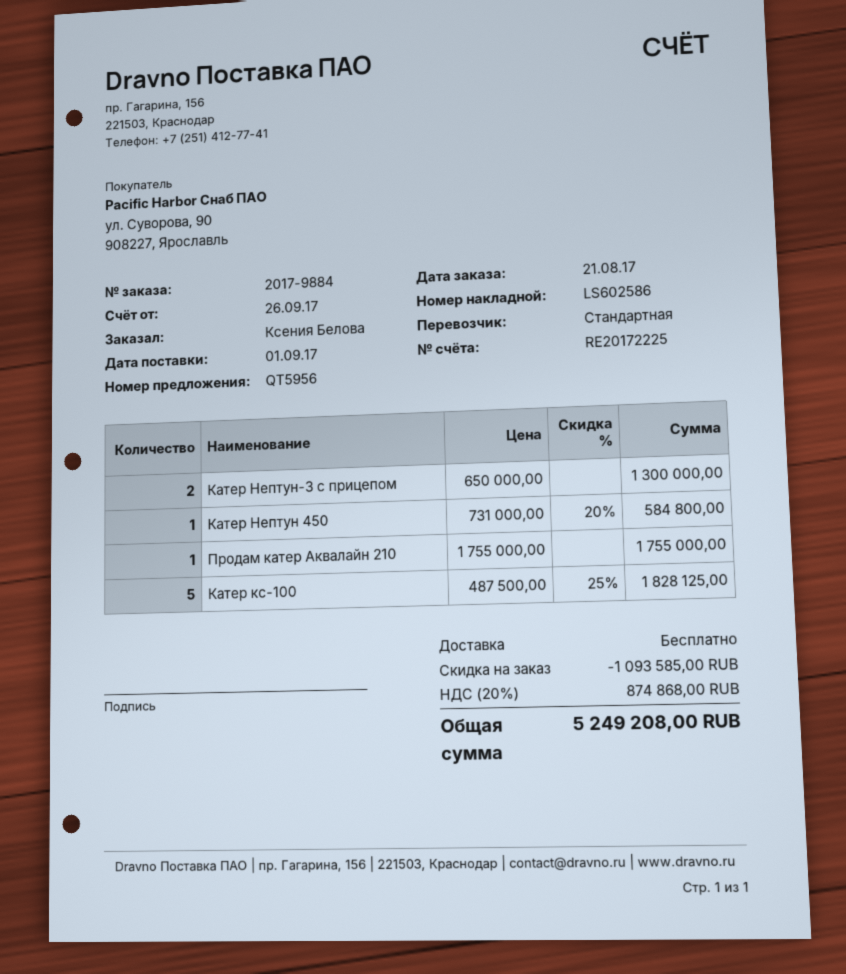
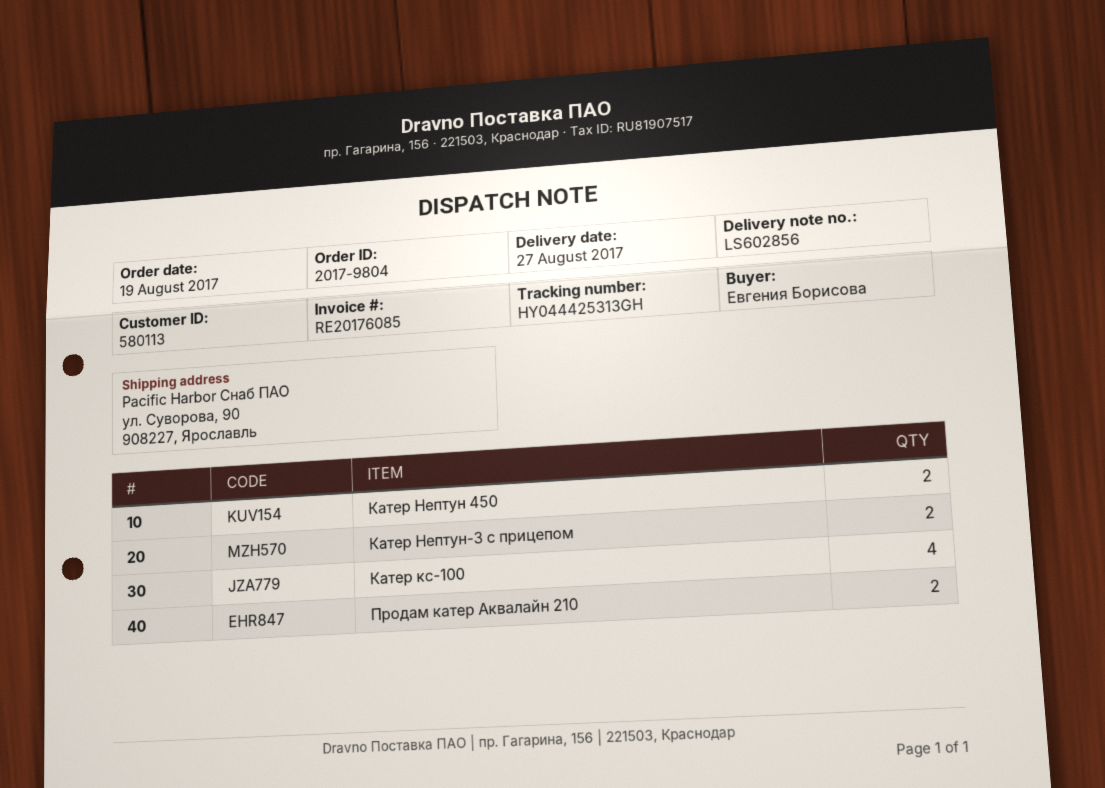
order number: 2017-9884 -> 2017-9804
order date: 2017-08-21 -> 2017-08-19
delivery note number: LS602586 -> LS602856
delivery date: 2017-09-01 -> 2017-08-27
invoice number: RE20172225 -> RE20176085
ordered by: Ксения Белова -> Евгения Борисова
Катер Нептун 450: 1 -> 2
Продам катер Аквалайн 210: 1 -> 2
Катер кс-100: 5 -> 4

